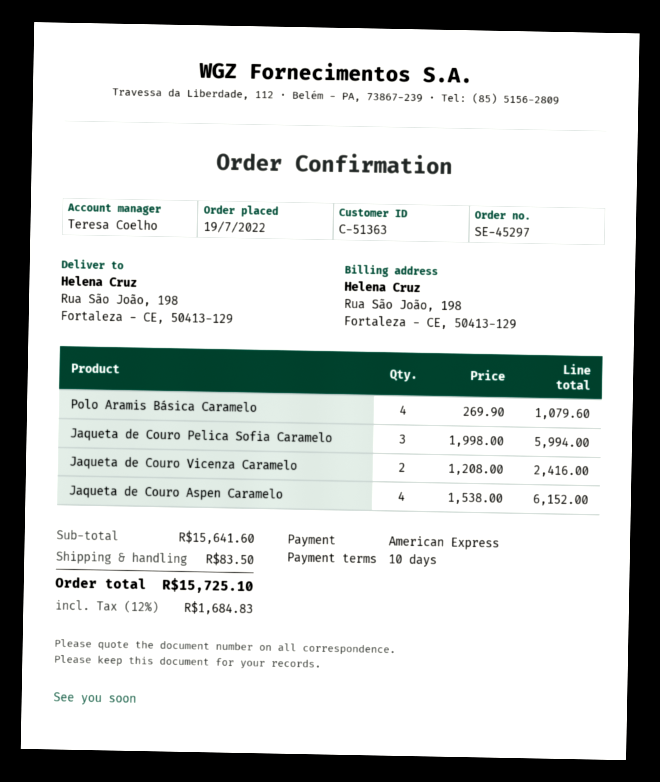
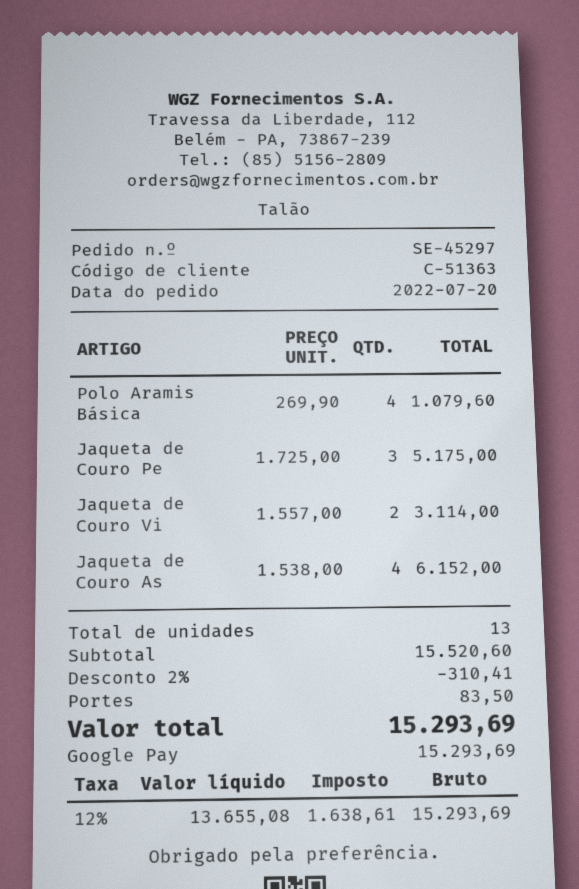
order date: 2022-07-19 -> 2022-07-20
payment method: American Express -> Google Pay
Jaqueta de Couro Pelica Sofia Caramelo: 3 x 1998.00 = 5994.00 -> 3 x 1725.00 = 5175.00
Jaqueta de Couro Vicenza Caramelo: 2 x 1208.00 = 2416.00 -> 2 x 1557.00 = 3114.00
subtotal: 15641.60 -> 15520.60
discount: none -> 2% = 310.41
tax: 12% = 1684.83 -> 12% = 1638.61
total: 15725.10 -> 15293.69

